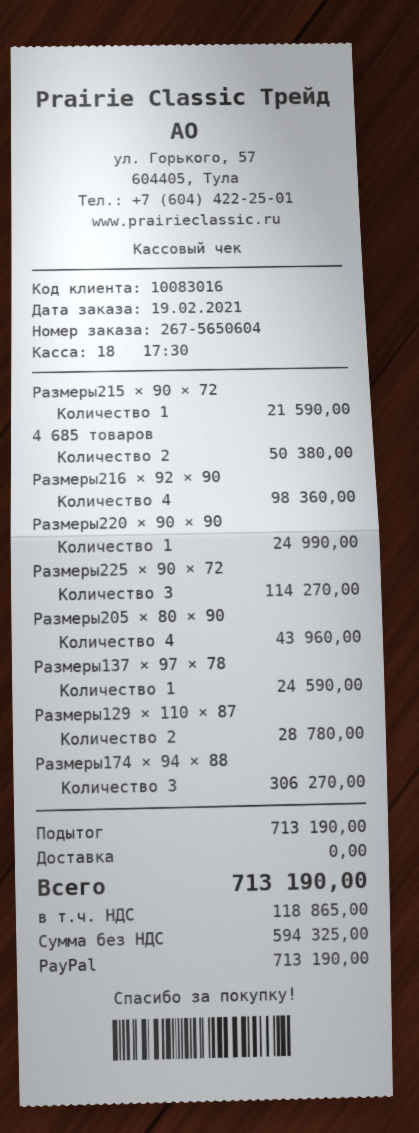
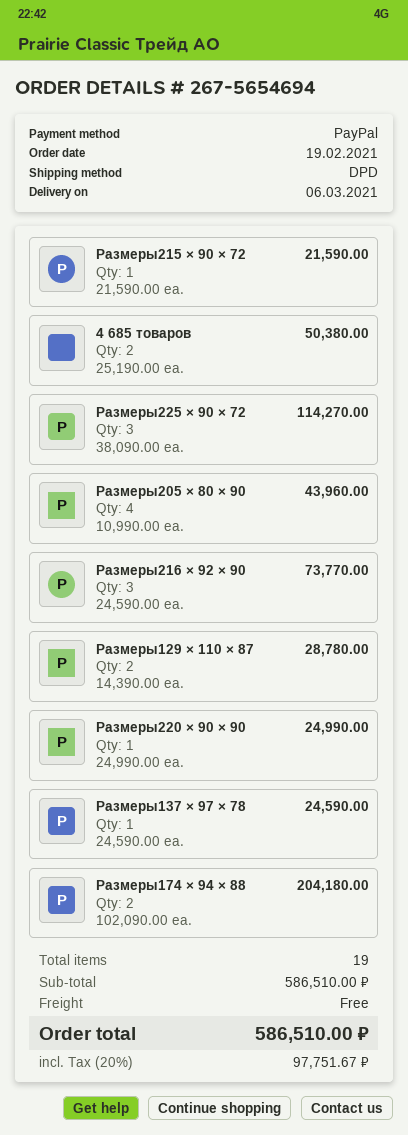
order number: 267-5650604 -> 267-5654694
Размеры216 × 92 × 90: 4 for 98360.00 -> 3 for 73770.00
Размеры174 × 94 × 88: 3 for 306270.00 -> 2 for 204180.00
subtotal: 713190.00 -> 586510.00
tax: 118865.00 -> 97751.67
total: 713190.00 -> 586510.00

